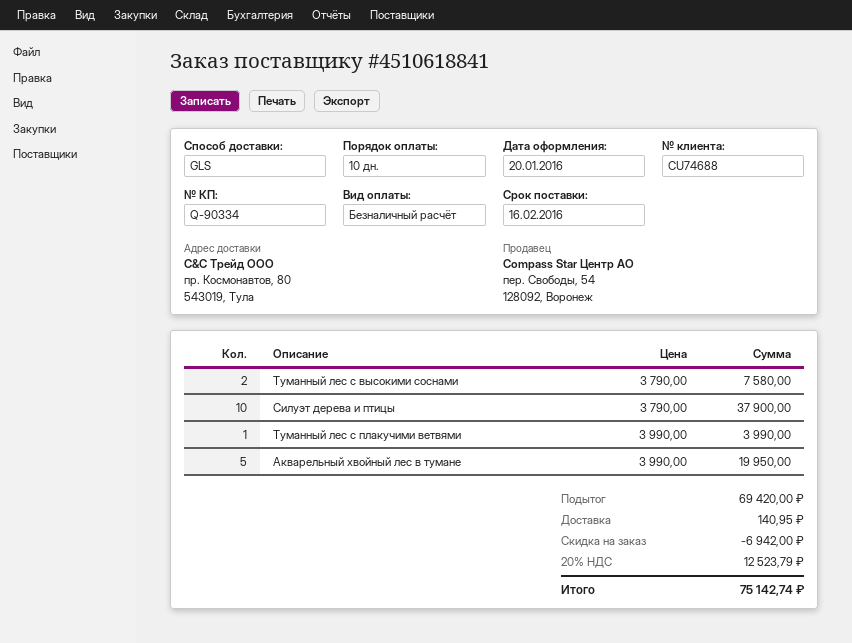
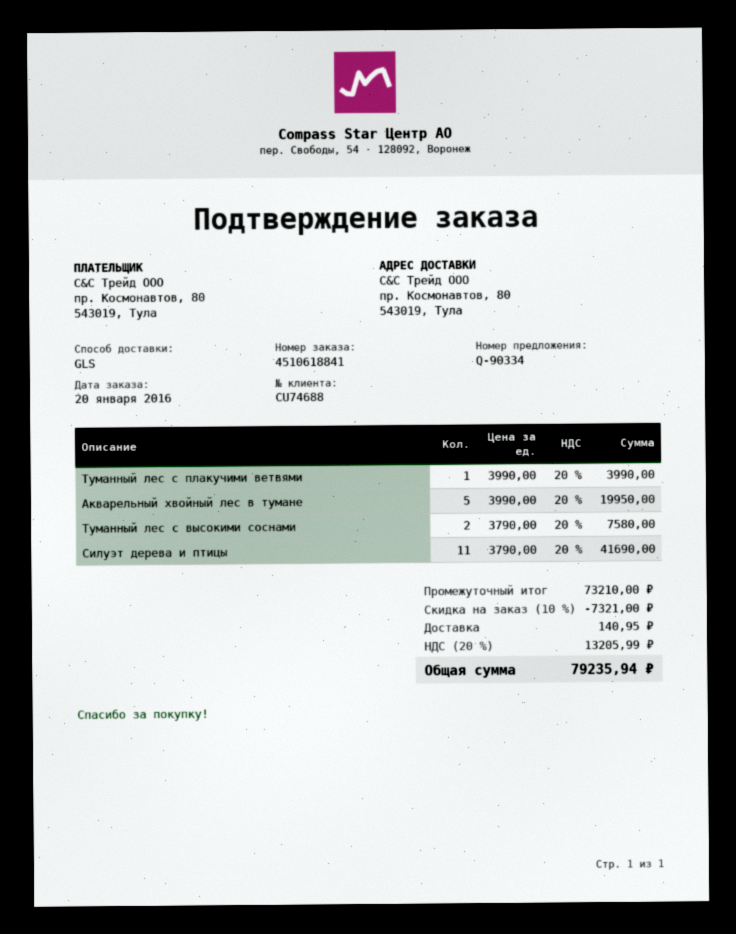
Силуэт дерева и птицы: 10 x 3790.00 = 37900.00 -> 11 x 3790.00 = 41690.00
subtotal: 69420.00 -> 73210.00
discount: 6942.00 -> 7321.00
tax: 20% = 12523.79 -> 20% = 13205.99
total: 75142.74 -> 79235.94

